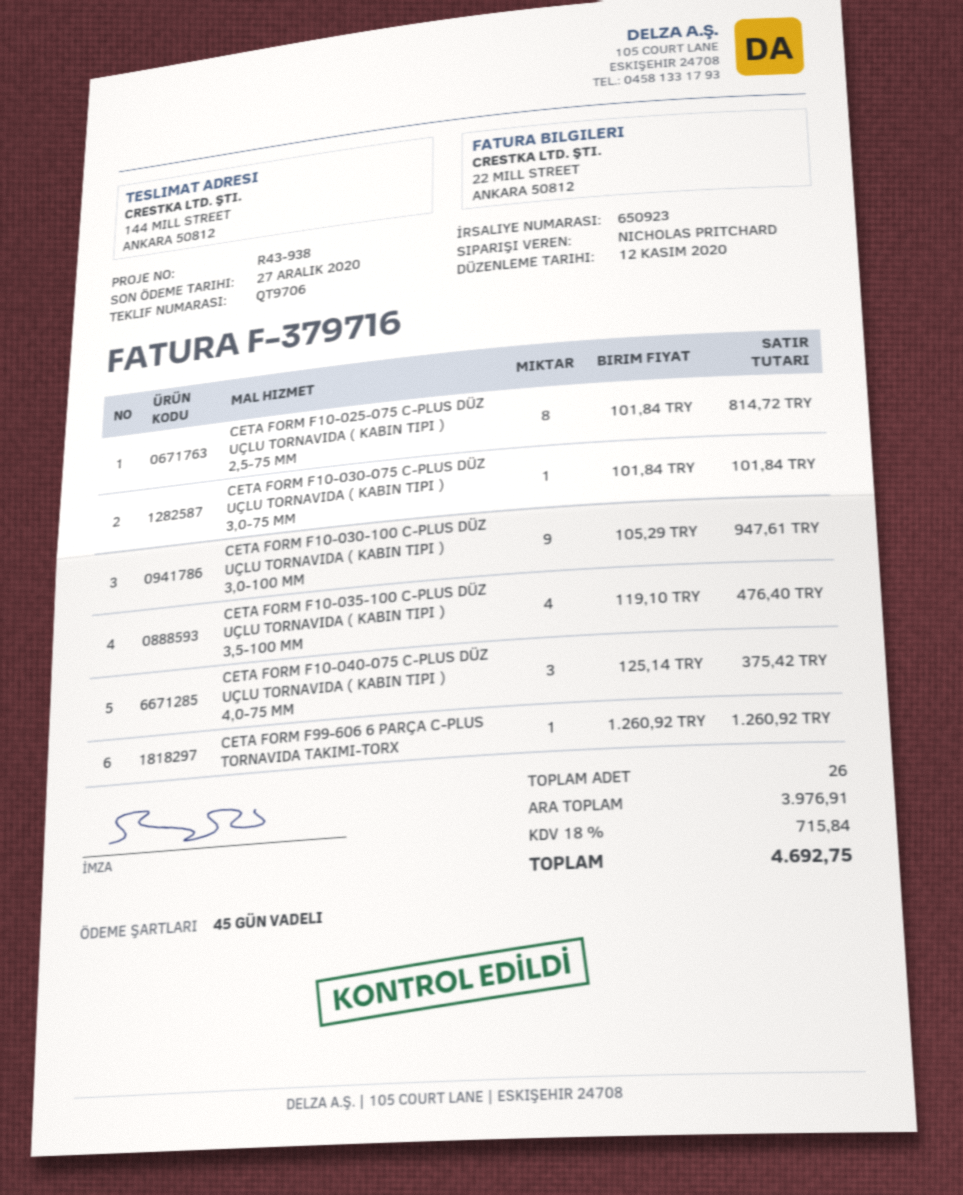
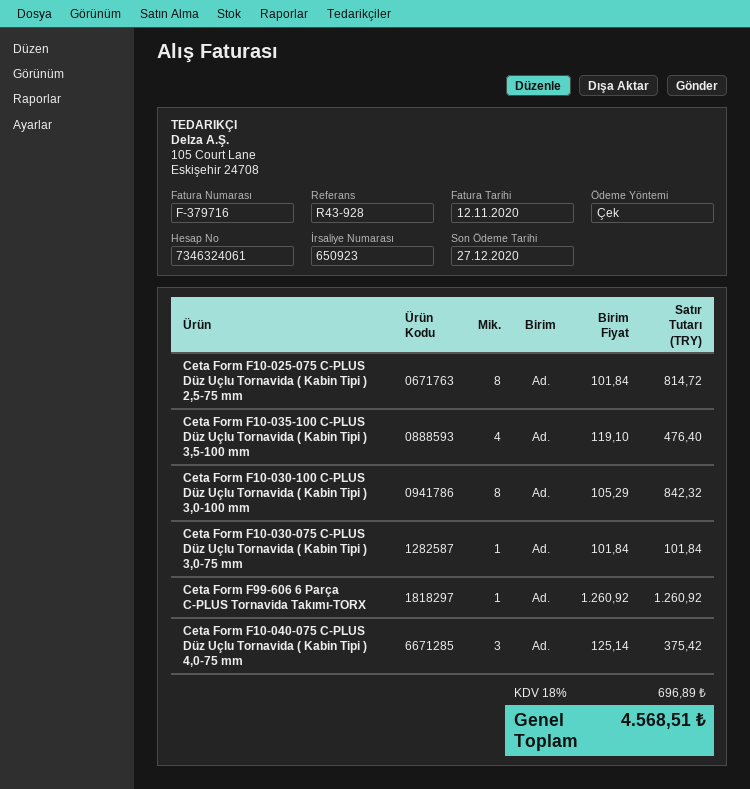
reference: R43-938 -> R43-928
CETA FORM F10-030-100 C-PLUS DÜZ UÇLU TORNAVIDA ( KABIN TIPI ) 3,0-100 MM: 9 x 105.29 = 947.61 -> 8 x 105.29 = 842.32
tax: 18% = 715.84 -> 18% = 696.89
total: 4692.75 -> 4568.51

